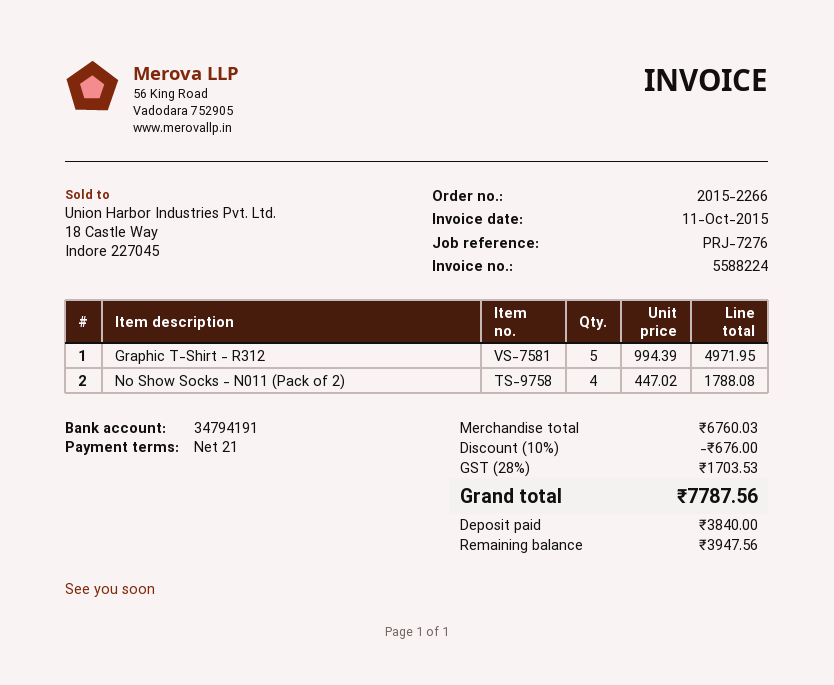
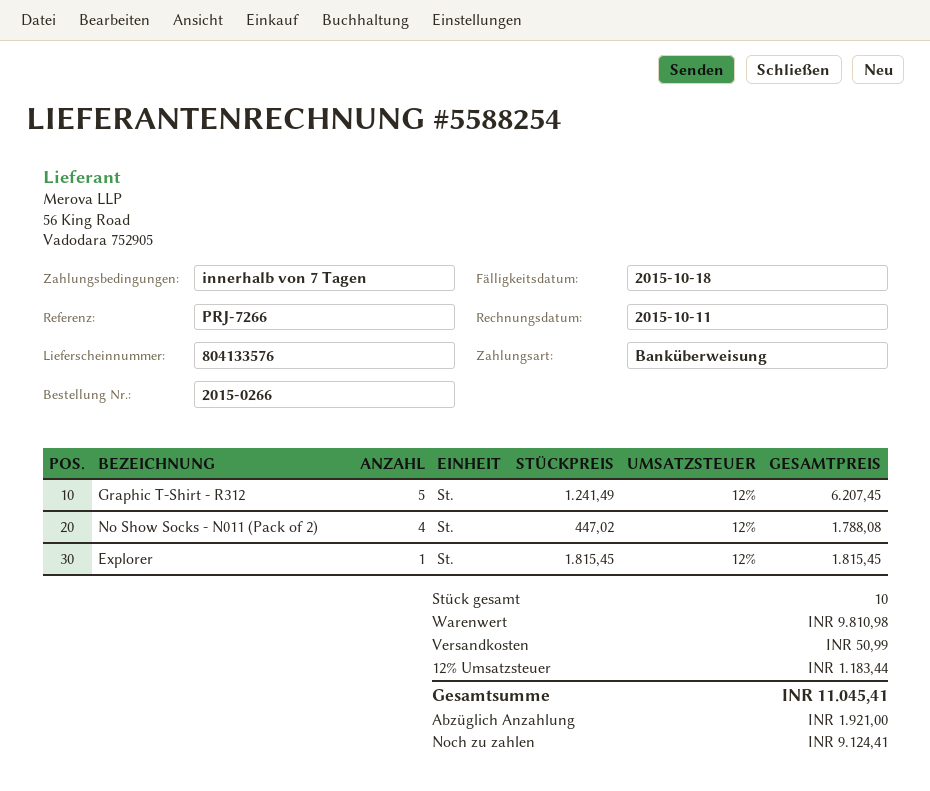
order number: 2015-2266 -> 2015-0266
invoice number: 5588224 -> 5588254
payment terms: 21 days -> 7 days
reference: PRJ-7276 -> PRJ-7266
Graphic T-Shirt - R312: 5 x 994.39 = 4971.95 -> 5 x 1241.49 = 6207.45
Explorer: none -> 1 x 1815.45 = 1815.45
subtotal: 6760.03 -> 9810.98
discount: 10% = 676.00 -> none
shipping: none -> 50.99
tax: 28% = 1703.53 -> 12% = 1183.44
total: 7787.56 -> 11045.41
deposit: 3840.00 -> 1921.00
balance: 3947.56 -> 9124.41

